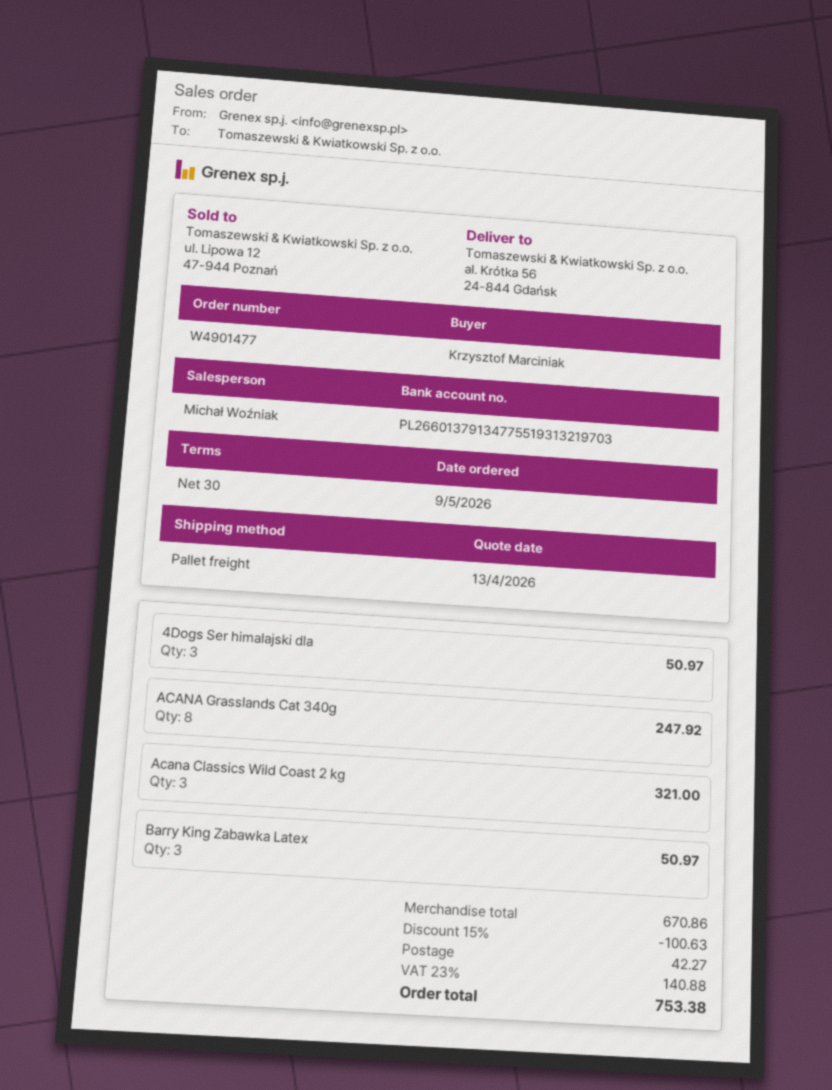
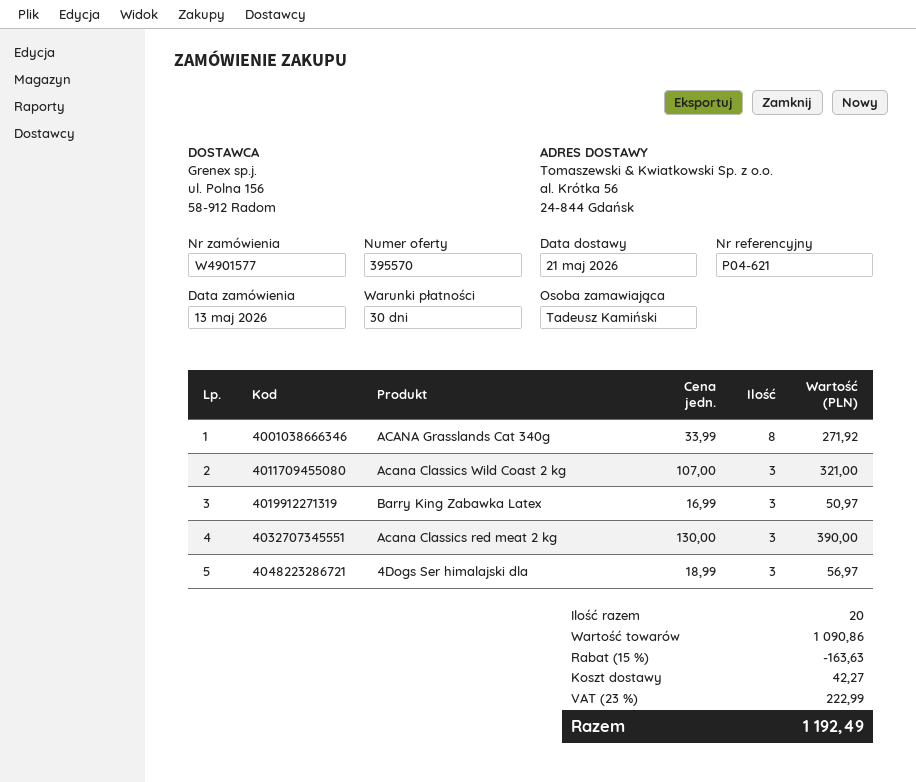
order number: W4901477 -> W4901577
order date: 2026-05-09 -> 2026-05-13
ordered by: Krzysztof Marciniak -> Tadeusz Kamiński
4Dogs Ser himalajski dla: 3 for 50.97 -> 3 for 56.97
ACANA Grasslands Cat 340g: 8 for 247.92 -> 8 for 271.92
Acana Classics red meat 2 kg: none -> 3 for 390.00
subtotal: 670.86 -> 1090.86
discount: 15% = 100.63 -> 15% = 163.63
tax: 23% = 140.88 -> 23% = 222.99
total: 753.38 -> 1192.49

